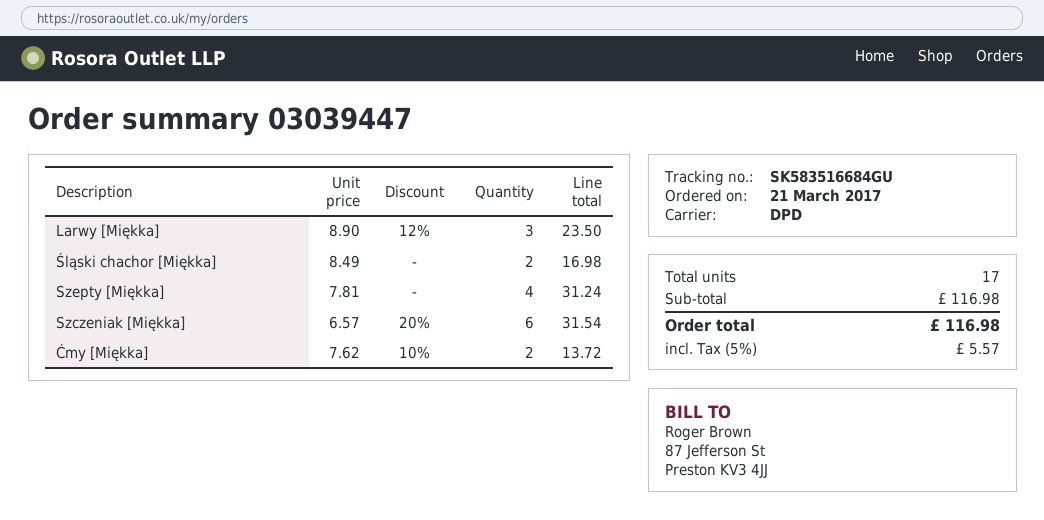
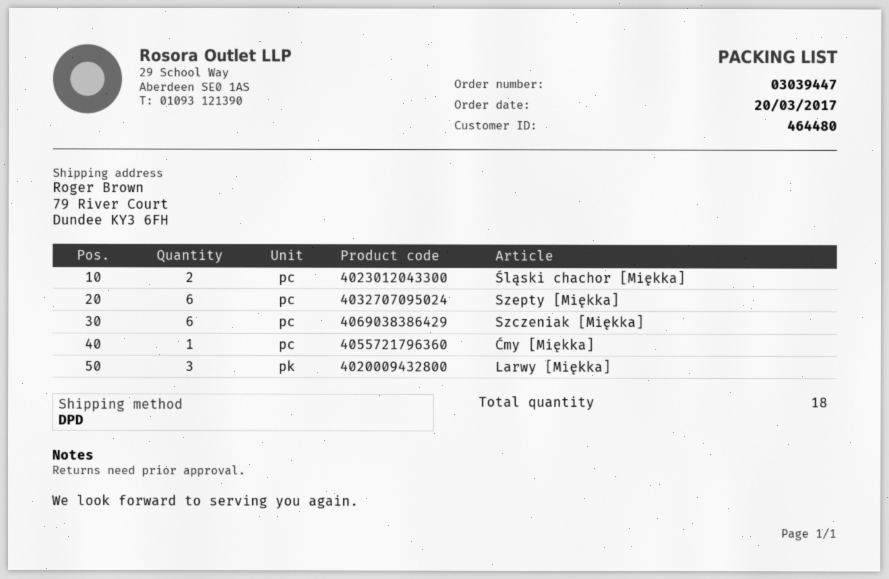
order date: 2017-03-21 -> 2017-03-20
Szepty [Miękka]: 4 -> 6
Ćmy [Miękka]: 2 -> 1
total quantity: 17 -> 18

